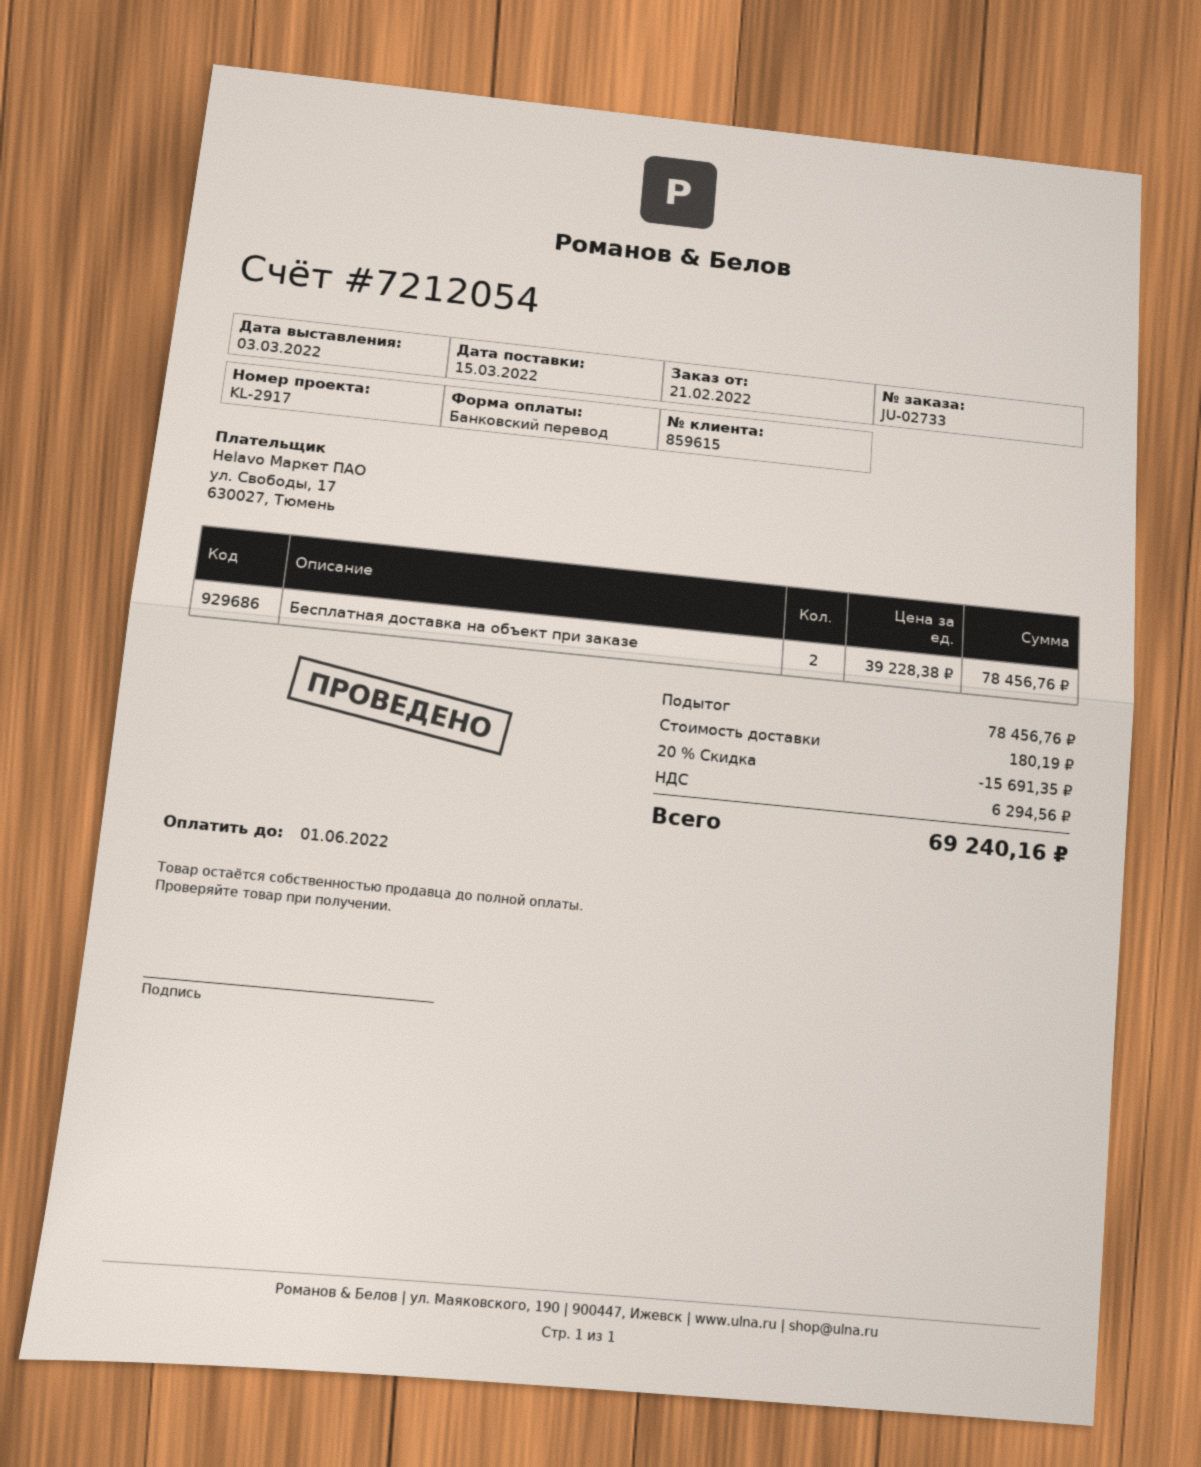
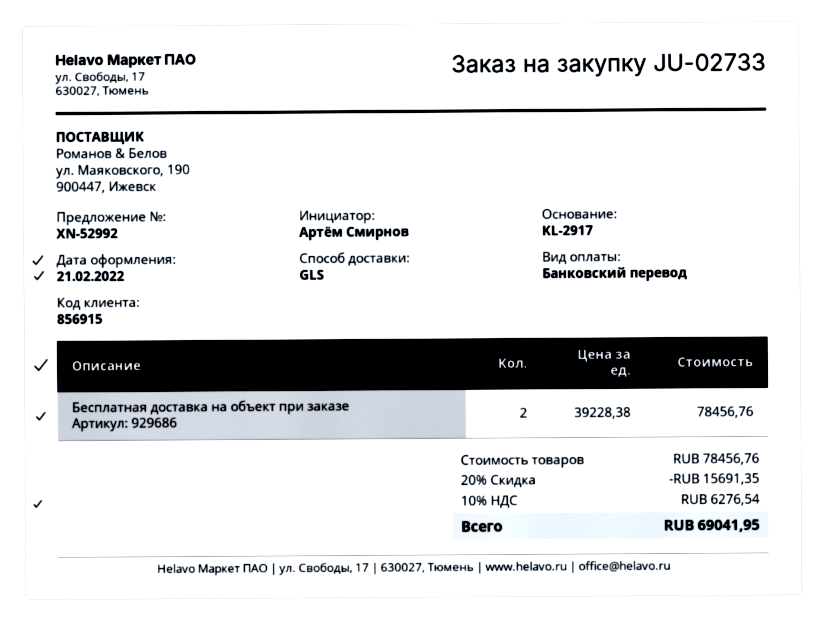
customer number: 859615 -> 856915
shipping: 180.19 -> none
tax: 6294.56 -> 6276.54
total: 69240.16 -> 69041.95

